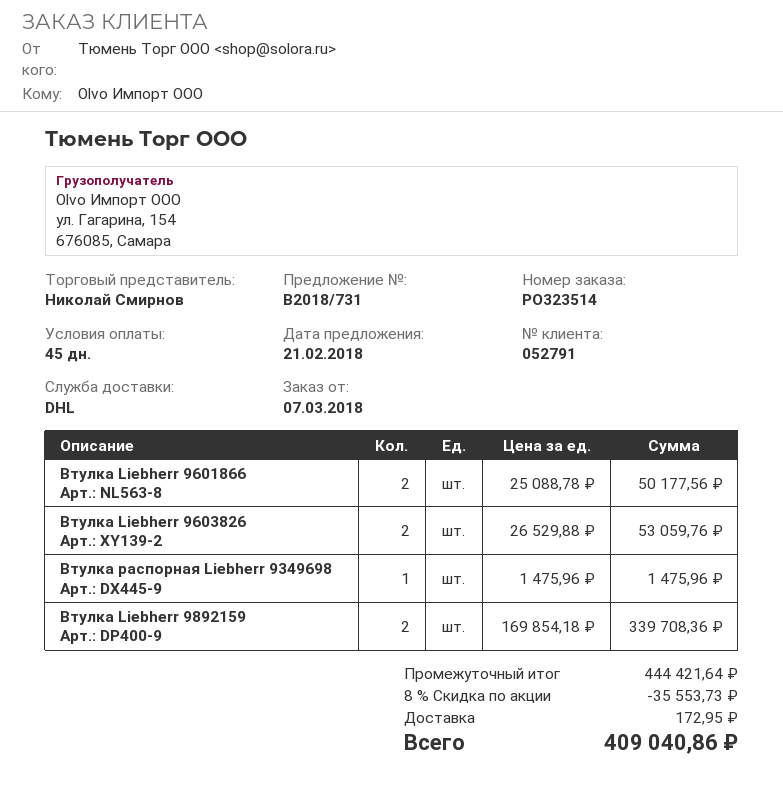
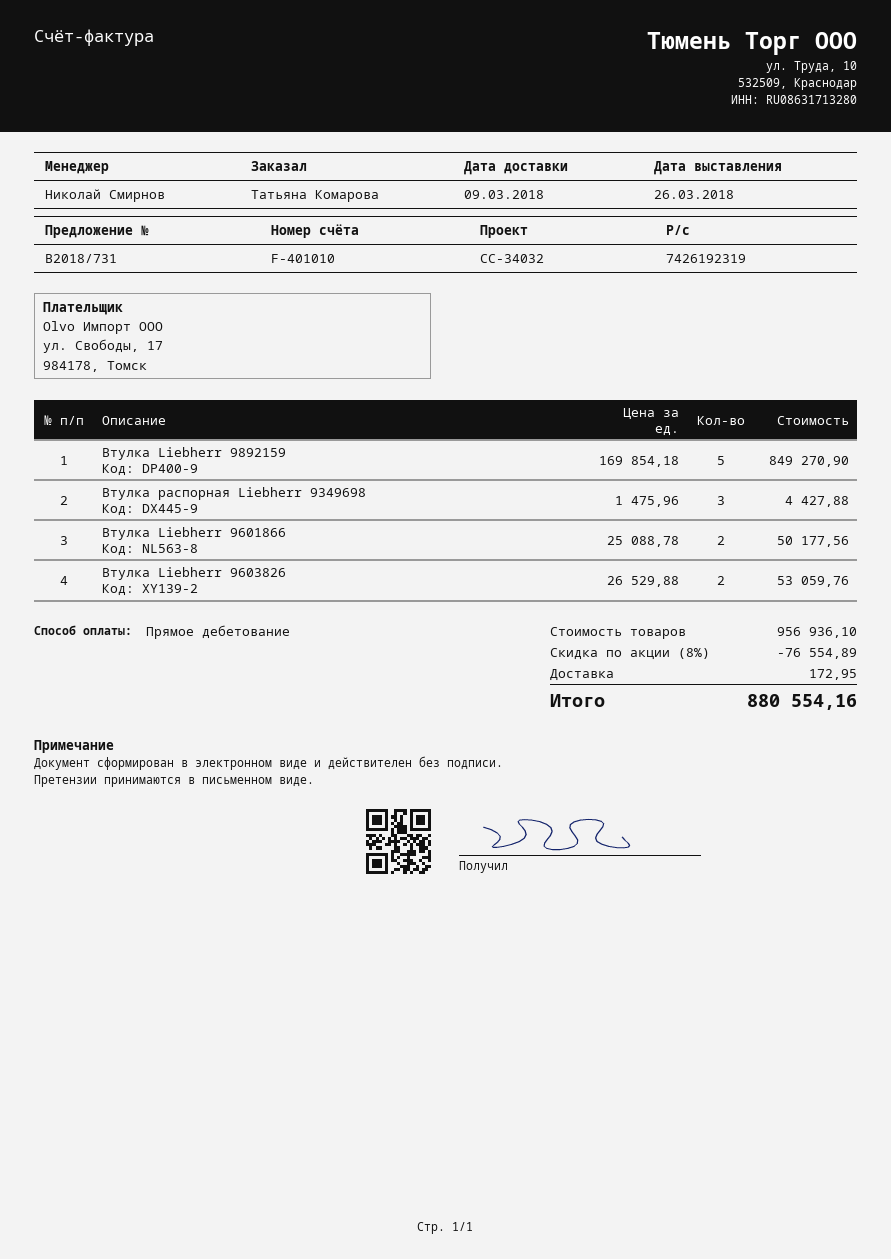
Втулка распорная Liebherr 9349698: 1 x 1475.96 = 1475.96 -> 3 x 1475.96 = 4427.88
Втулка Liebherr 9892159: 2 x 169854.18 = 339708.36 -> 5 x 169854.18 = 849270.90
subtotal: 444421.64 -> 956936.10
discount: 8% = 35553.73 -> 8% = 76554.89
total: 409040.86 -> 880554.16

